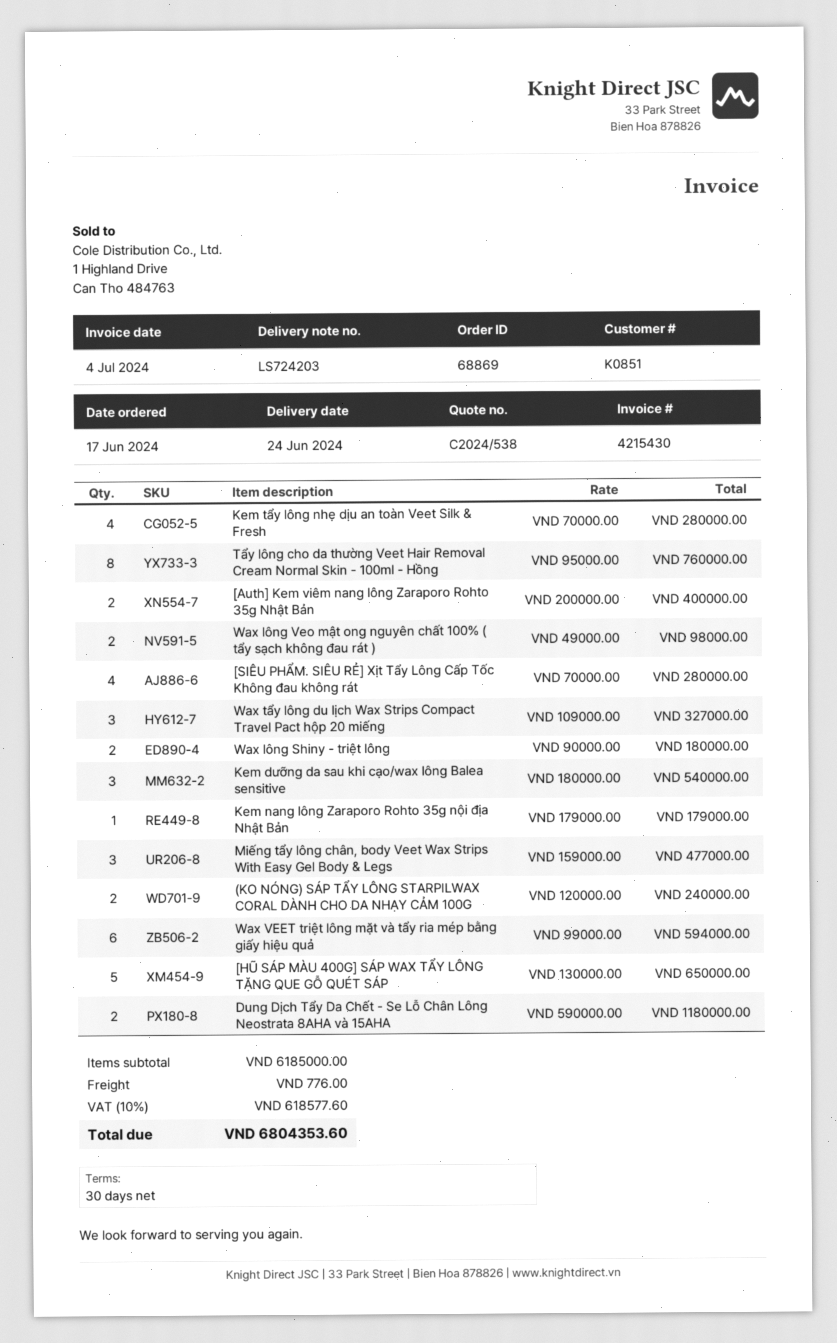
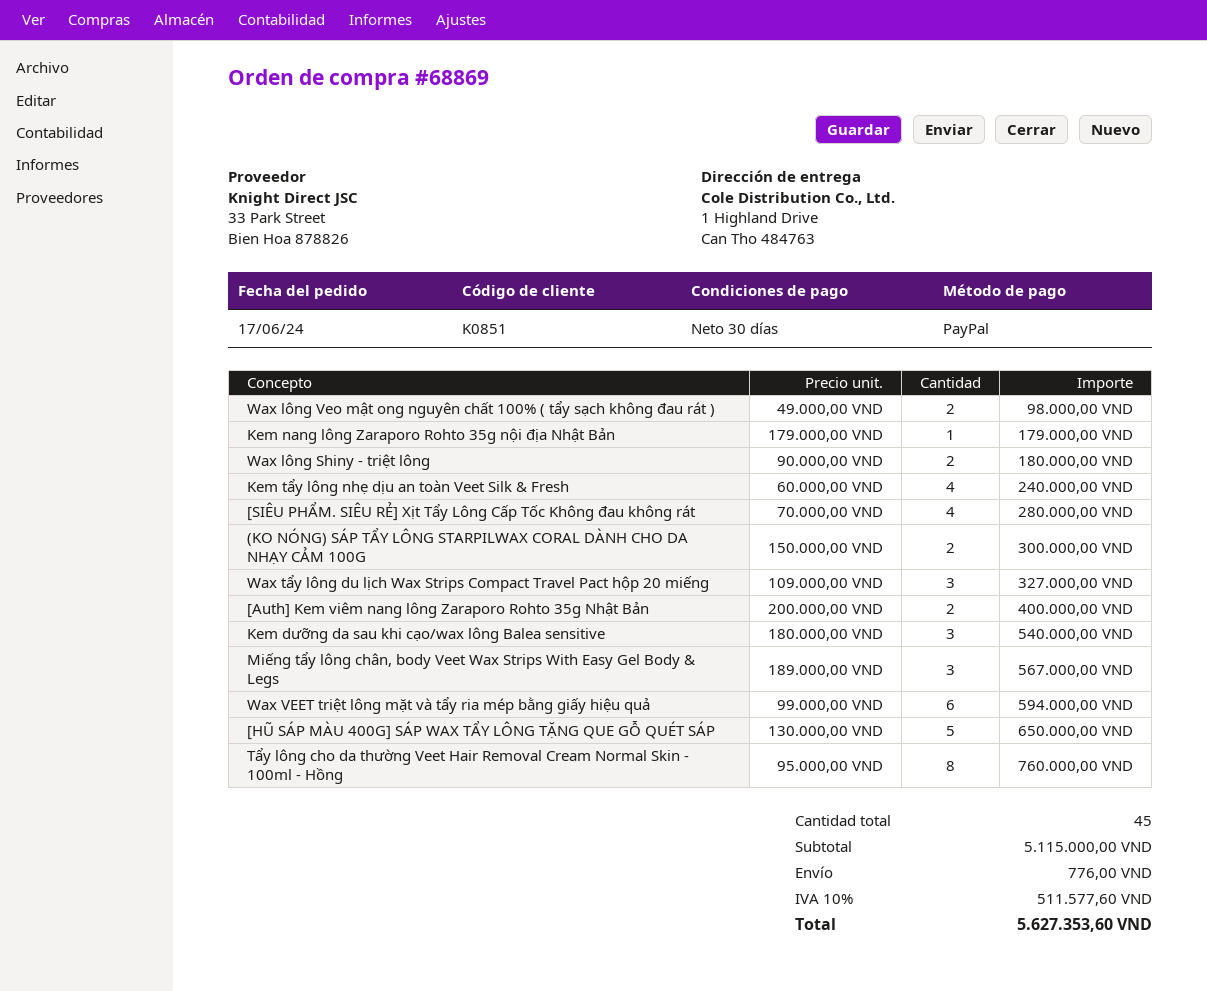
Kem tẩy lông nhẹ dịu an toàn Veet Silk & Fresh: 4 x 70000.00 = 280000.00 -> 4 x 60000.00 = 240000.00
Miếng tẩy lông chân, body Veet Wax Strips With Easy Gel Body & Legs: 3 x 159000.00 = 477000.00 -> 3 x 189000.00 = 567000.00
(KO NÓNG) SÁP TẨY LÔNG STARPILWAX CORAL DÀNH CHO DA NHẠY CẢM 100G: 2 x 120000.00 = 240000.00 -> 2 x 150000.00 = 300000.00
Dung Dịch Tẩy Da Chết - Se Lỗ Chân Lông Neostrata 8AHA và 15AHA: 2 x 590000.00 = 1180000.00 -> none
subtotal: 6185000.00 -> 5115000.00
tax: 10% = 618577.60 -> 10% = 511577.60
total: 6804353.60 -> 5627353.60

